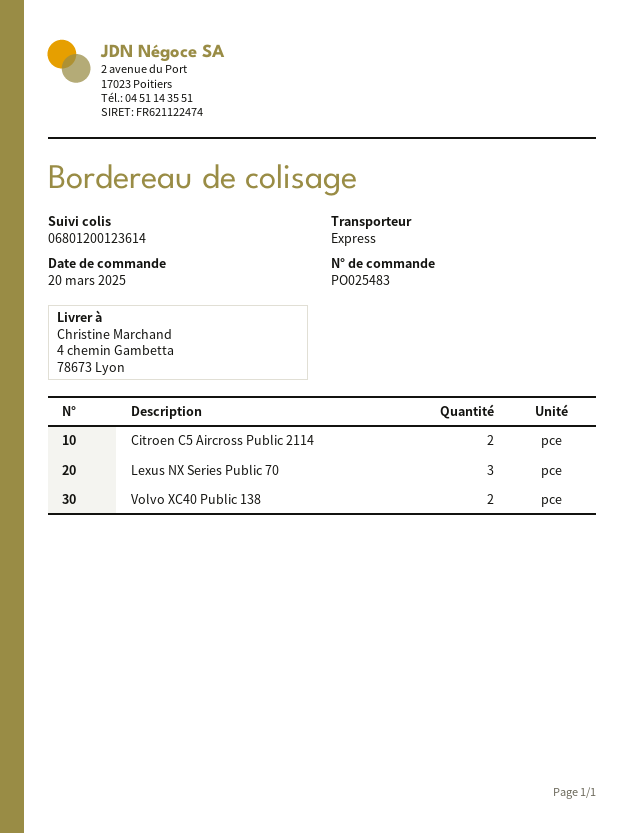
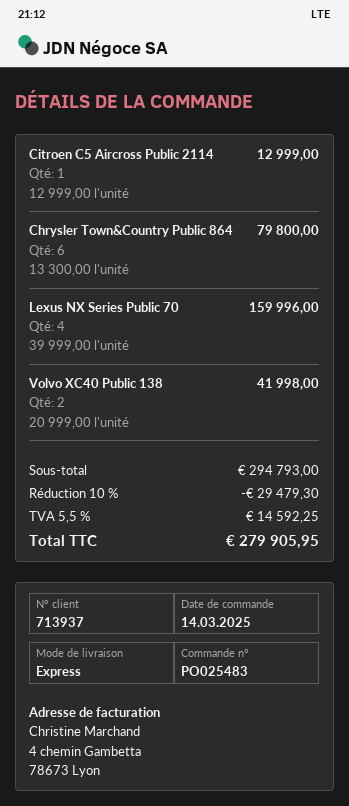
order date: 2025-03-20 -> 2025-03-14
Citroen C5 Aircross Public 2114: 2 -> 1
Lexus NX Series Public 70: 3 -> 4
Chrysler Town&Country Public 864: none -> 6

